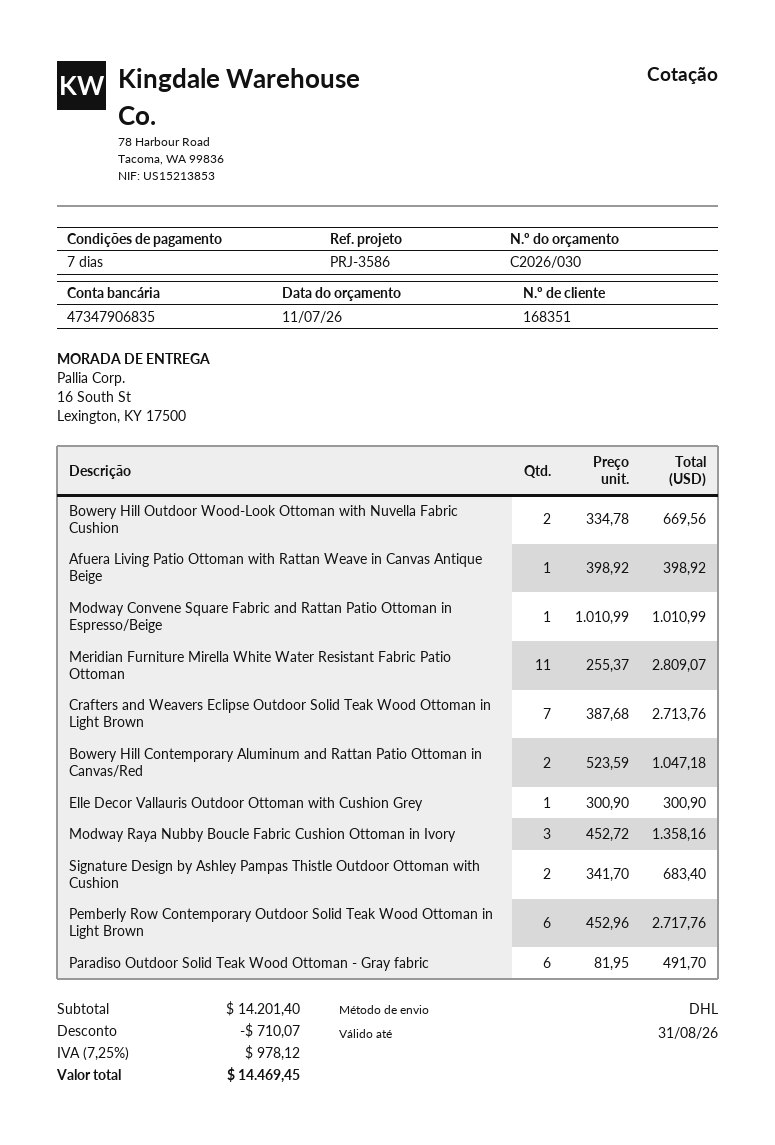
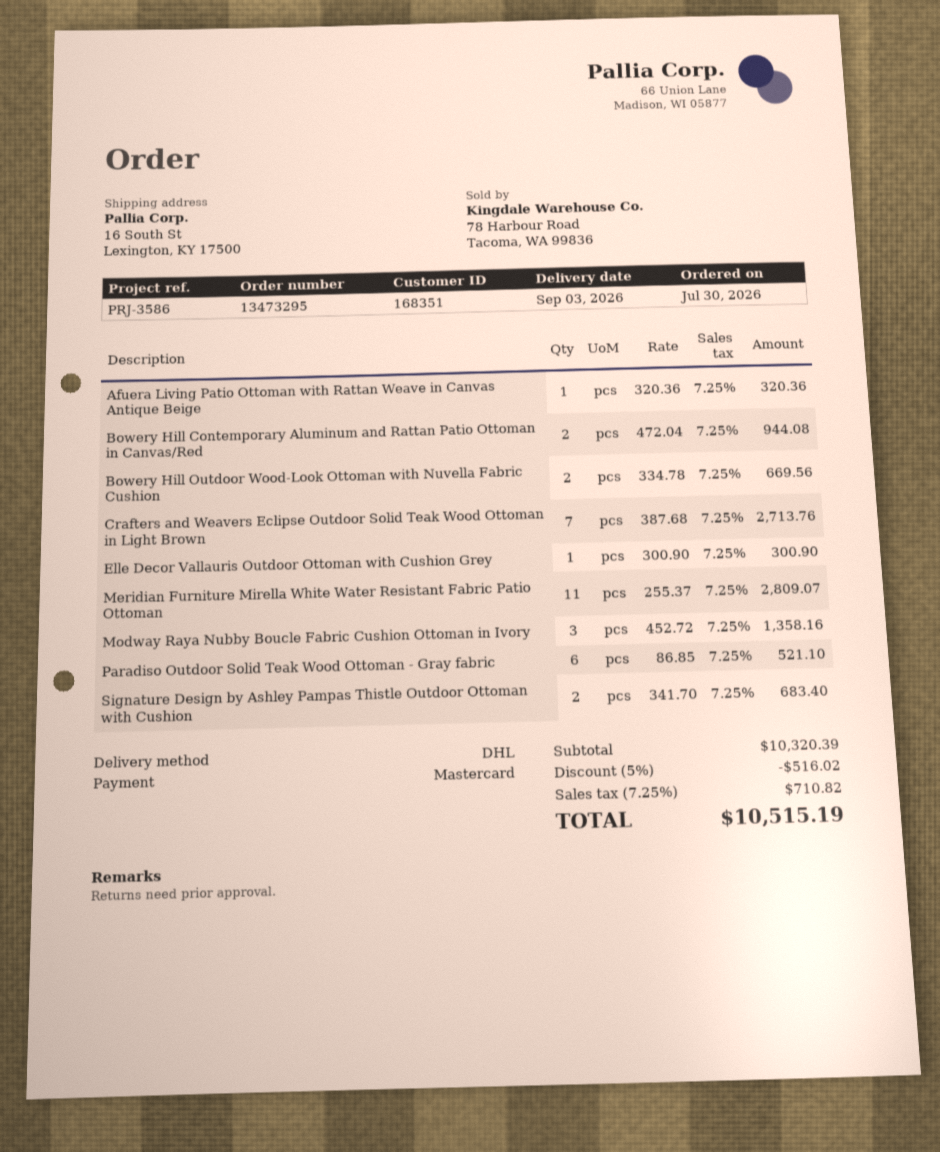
Afuera Living Patio Ottoman with Rattan Weave in Canvas Antique Beige: 1 x 398.92 = 398.92 -> 1 x 320.36 = 320.36
Modway Convene Square Fabric and Rattan Patio Ottoman in Espresso/Beige: 1 x 1010.99 = 1010.99 -> none
Bowery Hill Contemporary Aluminum and Rattan Patio Ottoman in Canvas/Red: 2 x 523.59 = 1047.18 -> 2 x 472.04 = 944.08
Pemberly Row Contemporary Outdoor Solid Teak Wood Ottoman in Light Brown: 6 x 452.96 = 2717.76 -> none
Paradiso Outdoor Solid Teak Wood Ottoman - Gray fabric: 6 x 81.95 = 491.70 -> 6 x 86.85 = 521.10
subtotal: 14201.40 -> 10320.39
discount: 710.07 -> 516.02
tax: 7.25% = 978.12 -> 7.25% = 710.82
total: 14469.45 -> 10515.19

